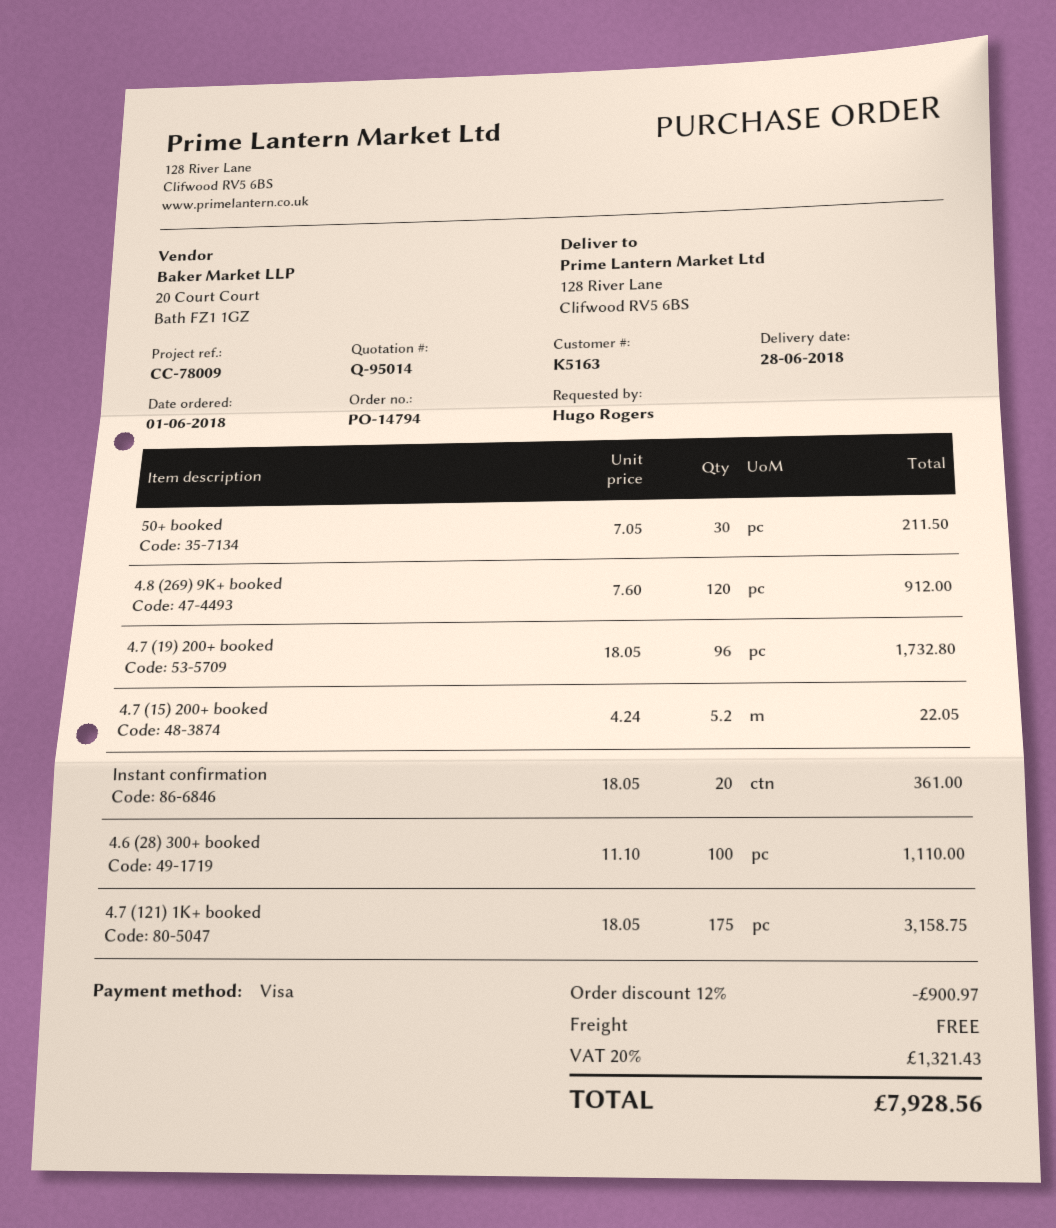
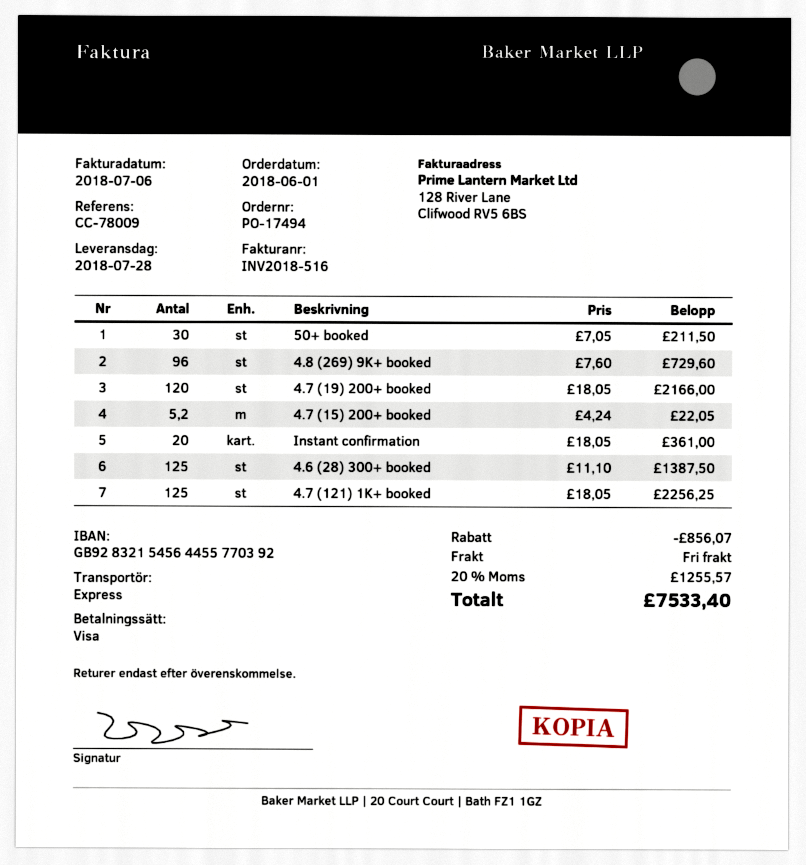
order number: PO-14794 -> PO-17494
delivery date: 2018-06-28 -> 2018-07-28
4.8 (269) 9K+ booked: 120 x 7.60 = 912.00 -> 96 x 7.60 = 729.60
4.7 (19) 200+ booked: 96 x 18.05 = 1732.80 -> 120 x 18.05 = 2166.00
4.6 (28) 300+ booked: 100 x 11.10 = 1110.00 -> 125 x 11.10 = 1387.50
4.7 (121) 1K+ booked: 175 x 18.05 = 3158.75 -> 125 x 18.05 = 2256.25
discount: 900.97 -> 856.07
tax: 20% = 1321.43 -> 20% = 1255.57
total: 7928.56 -> 7533.40

